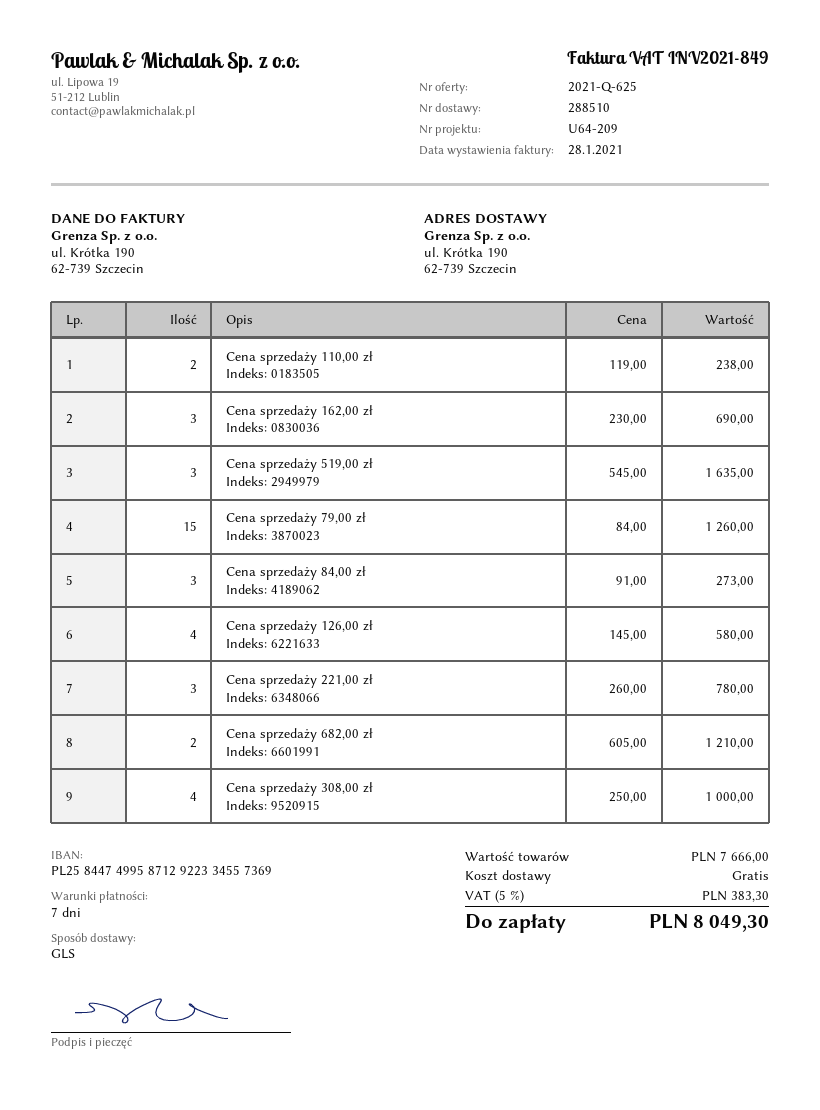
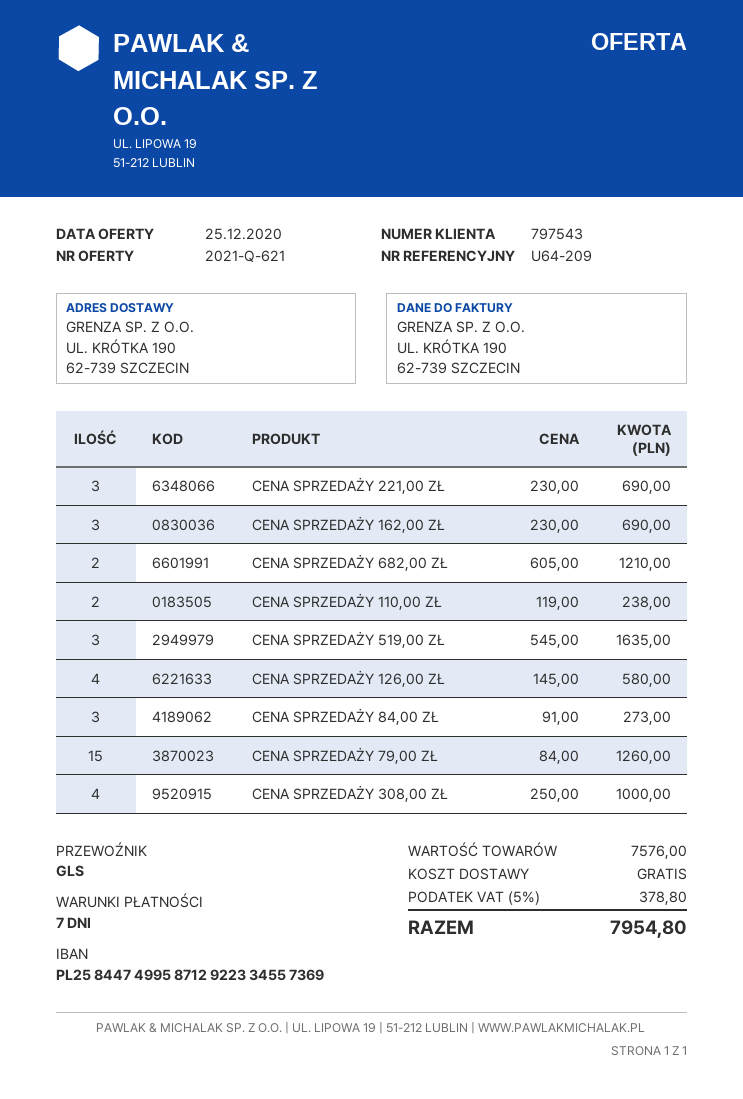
quote number: 2021-Q-625 -> 2021-Q-621
Cena sprzedaży 221,00 zł: 3 x 260.00 = 780.00 -> 3 x 230.00 = 690.00
subtotal: 7666.00 -> 7576.00
tax: 5% = 383.30 -> 5% = 378.80
total: 8049.30 -> 7954.80

